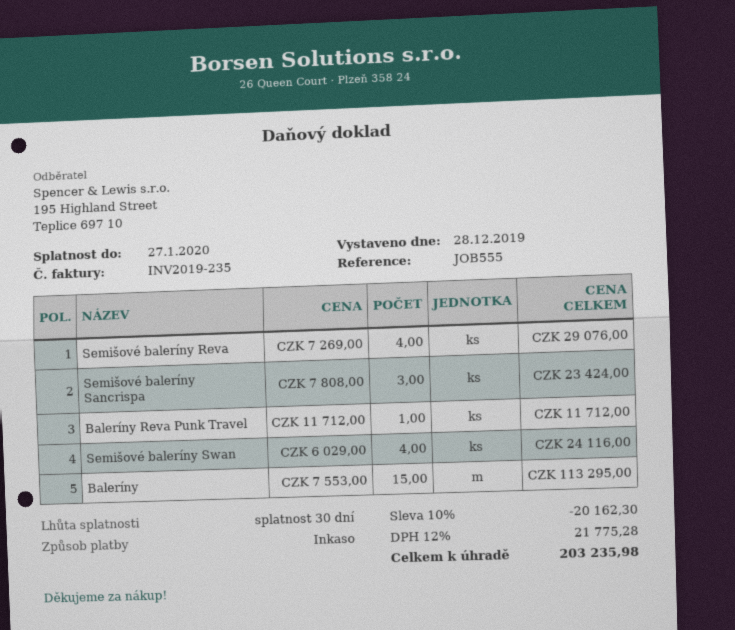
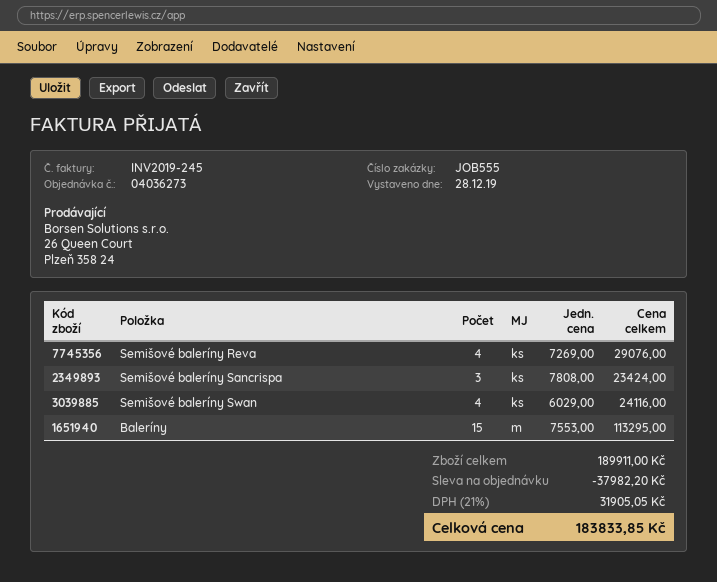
invoice number: INV2019-235 -> INV2019-245
Baleríny Reva Punk Travel: 1 x 11712.00 = 11712.00 -> none
discount: 20162.30 -> 37982.20
tax: 12% = 21775.28 -> 21% = 31905.05
total: 203235.98 -> 183833.85

